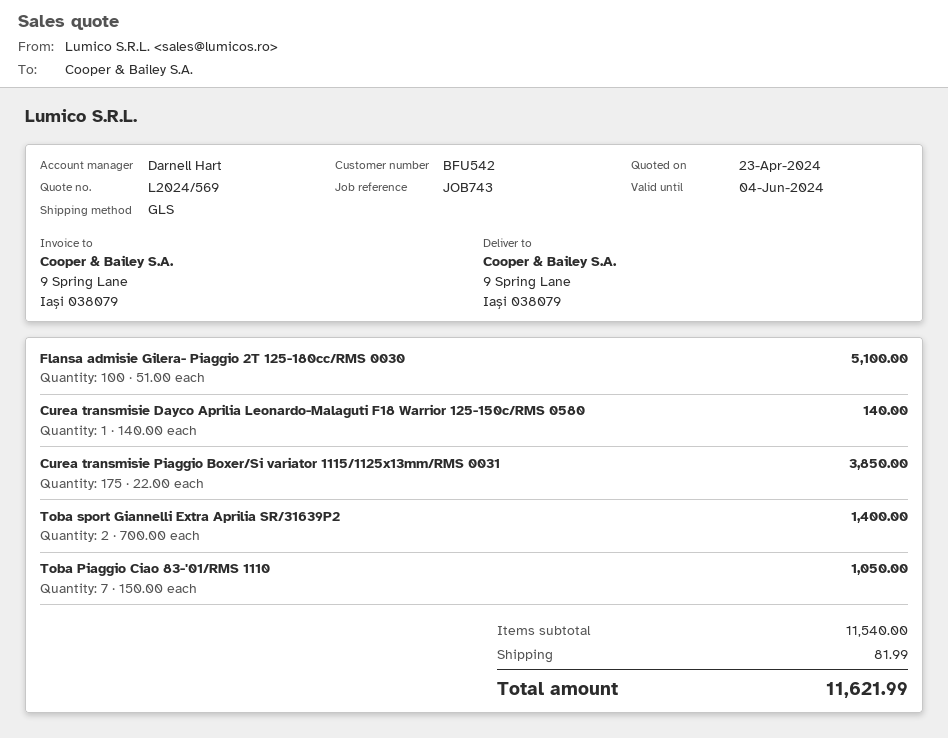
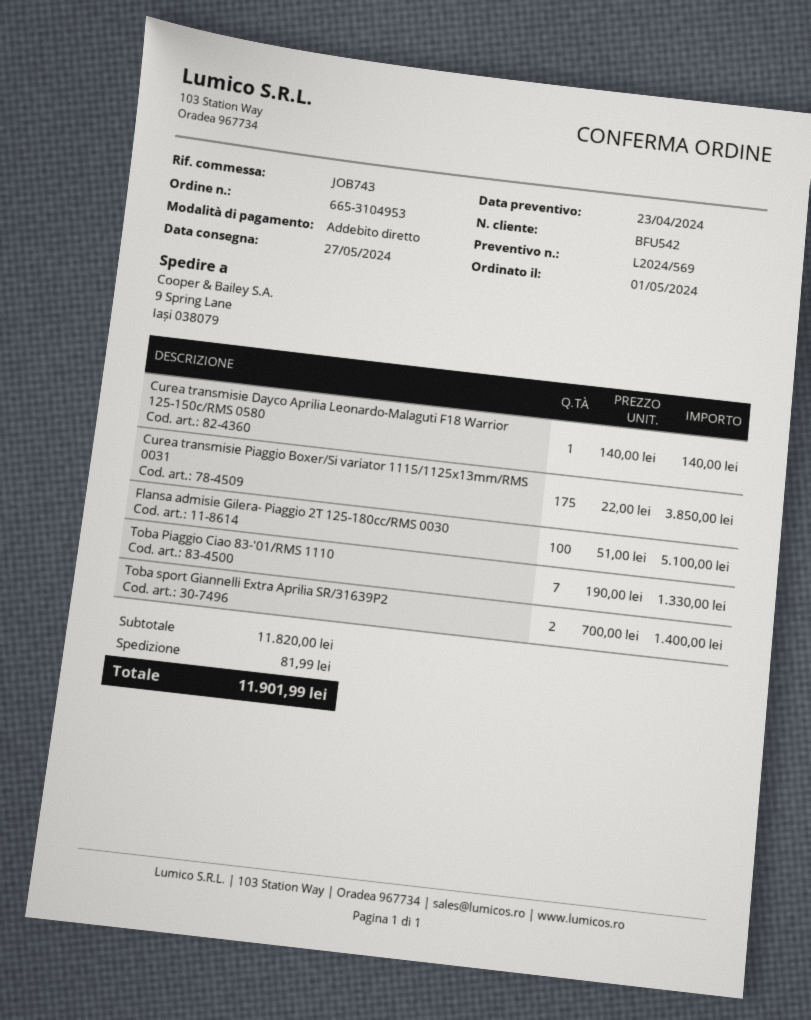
Toba Piaggio Ciao 83-'01/RMS 1110: 7 x 150.00 = 1050.00 -> 7 x 190.00 = 1330.00
subtotal: 11540.00 -> 11820.00
total: 11621.99 -> 11901.99

